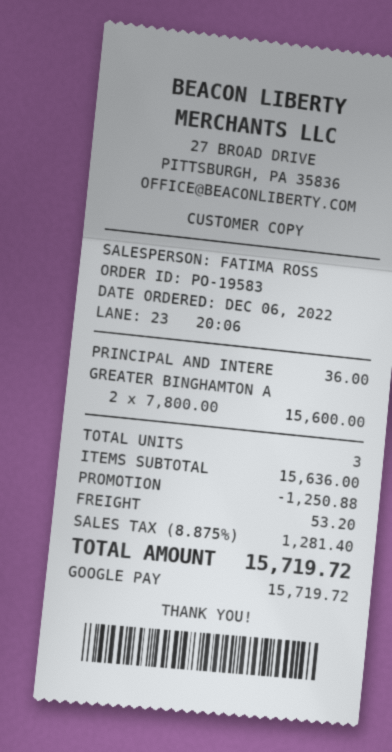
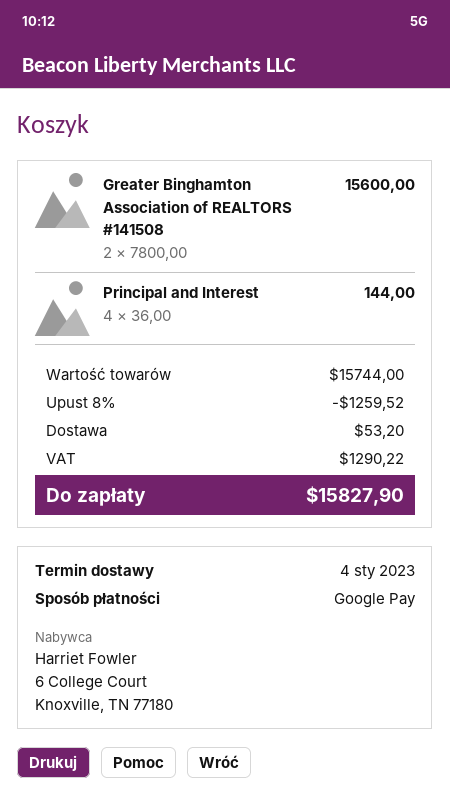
PRINCIPAL AND INTERE: 1 x 36.00 = 36.00 -> 4 x 36.00 = 144.00
subtotal: 15636.00 -> 15744.00
discount: 1250.88 -> 1259.52
tax: 1281.40 -> 1290.22
total: 15719.72 -> 15827.90

